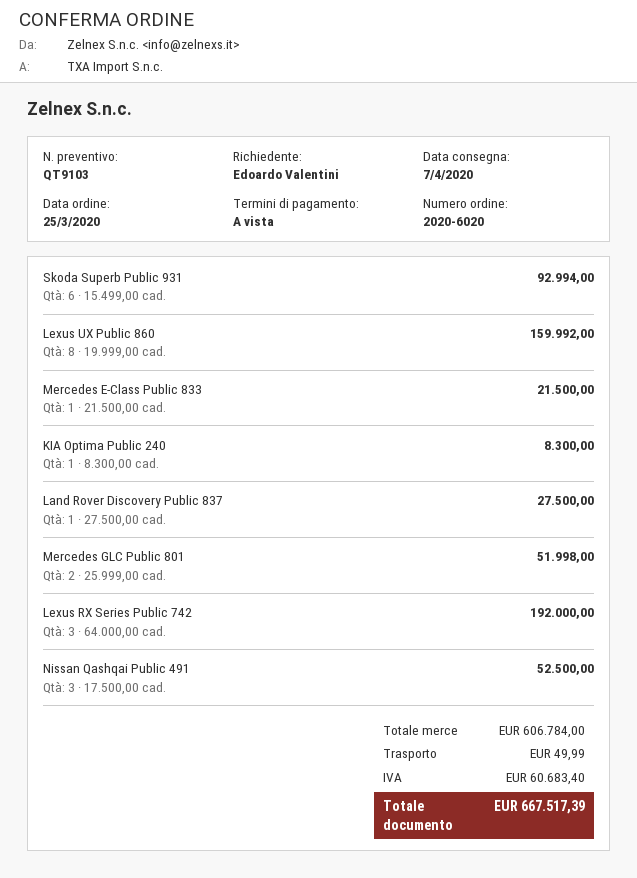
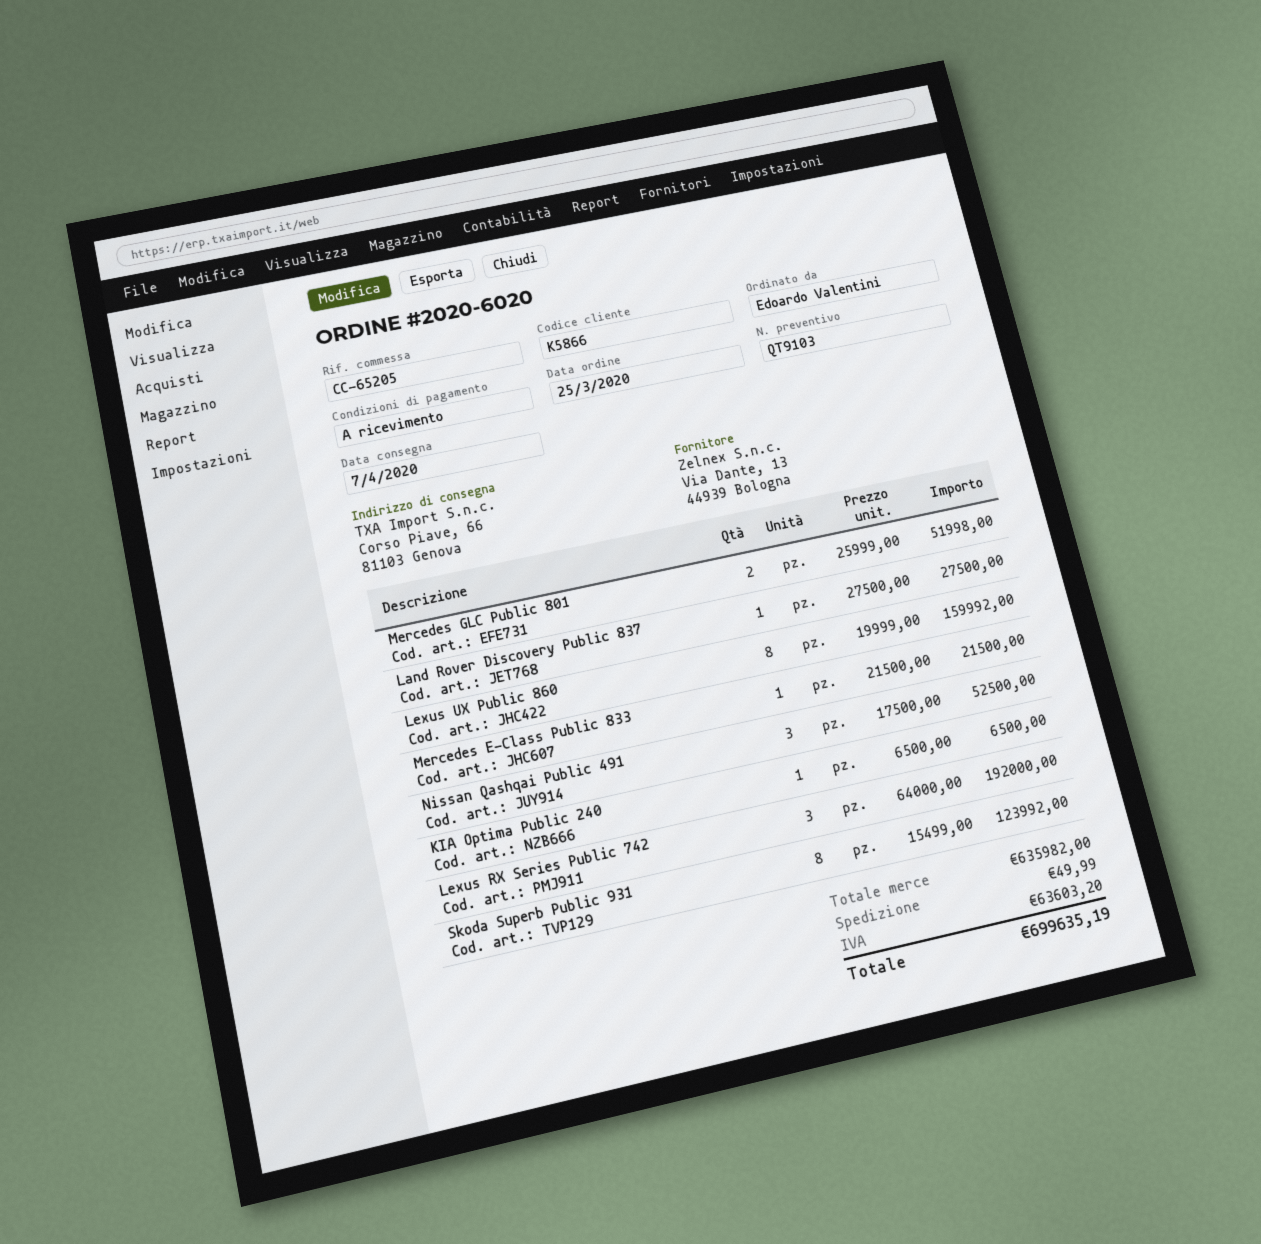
Skoda Superb Public 931: 6 x 15499.00 = 92994.00 -> 8 x 15499.00 = 123992.00
KIA Optima Public 240: 1 x 8300.00 = 8300.00 -> 1 x 6500.00 = 6500.00
subtotal: 606784.00 -> 635982.00
tax: 60683.40 -> 63603.20
total: 667517.39 -> 699635.19

